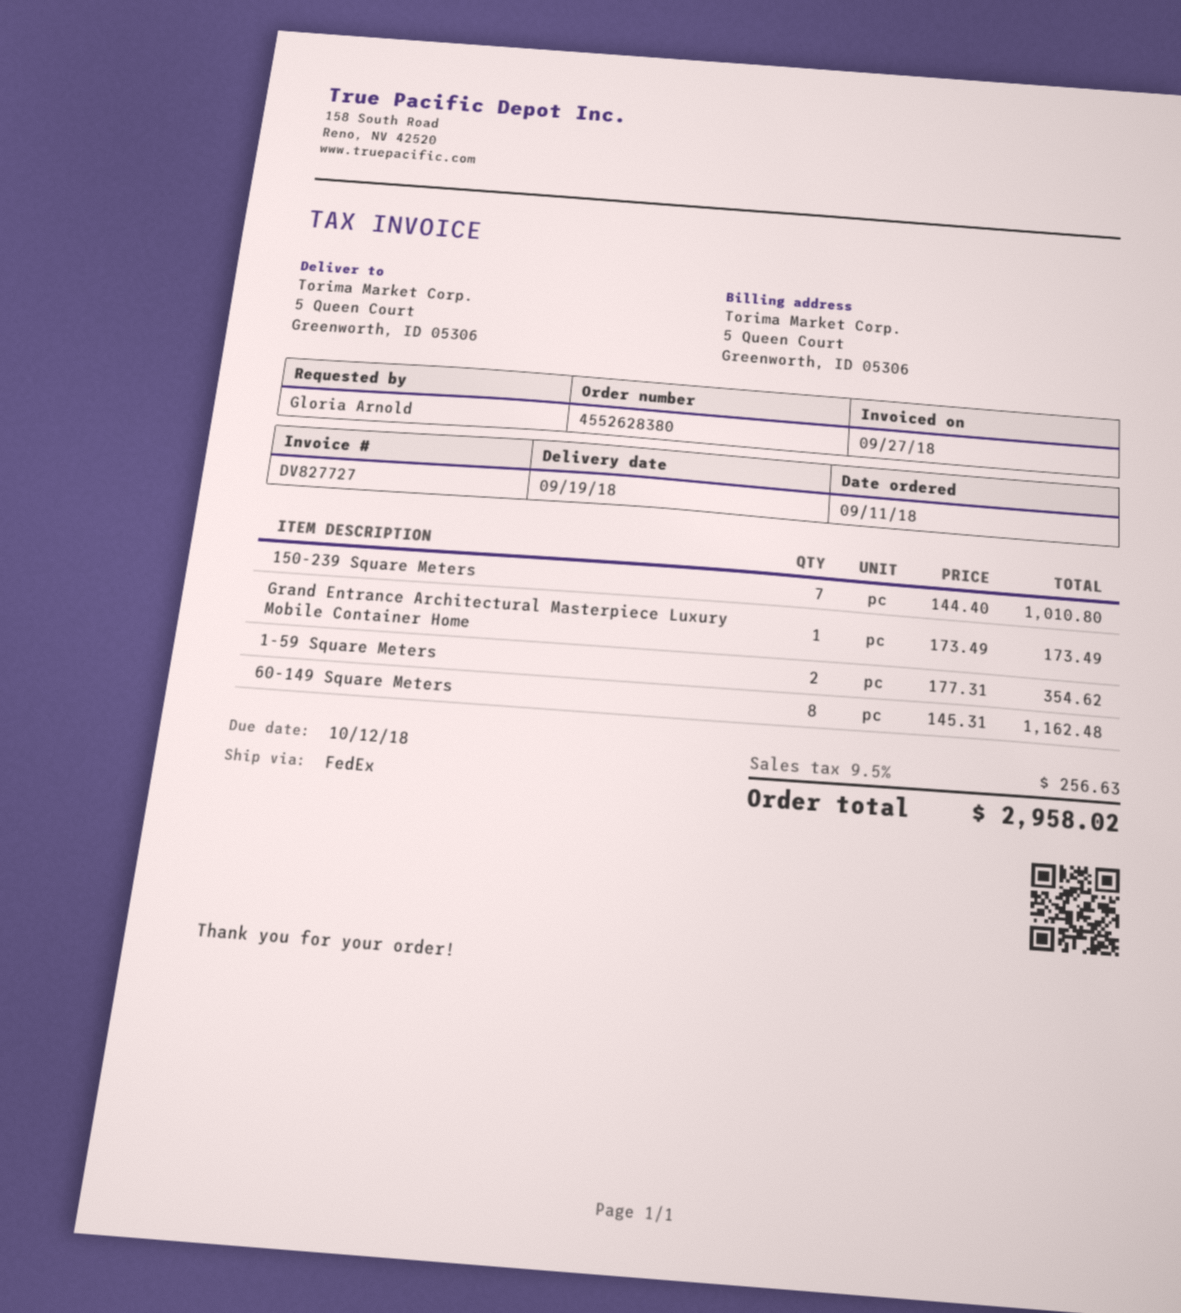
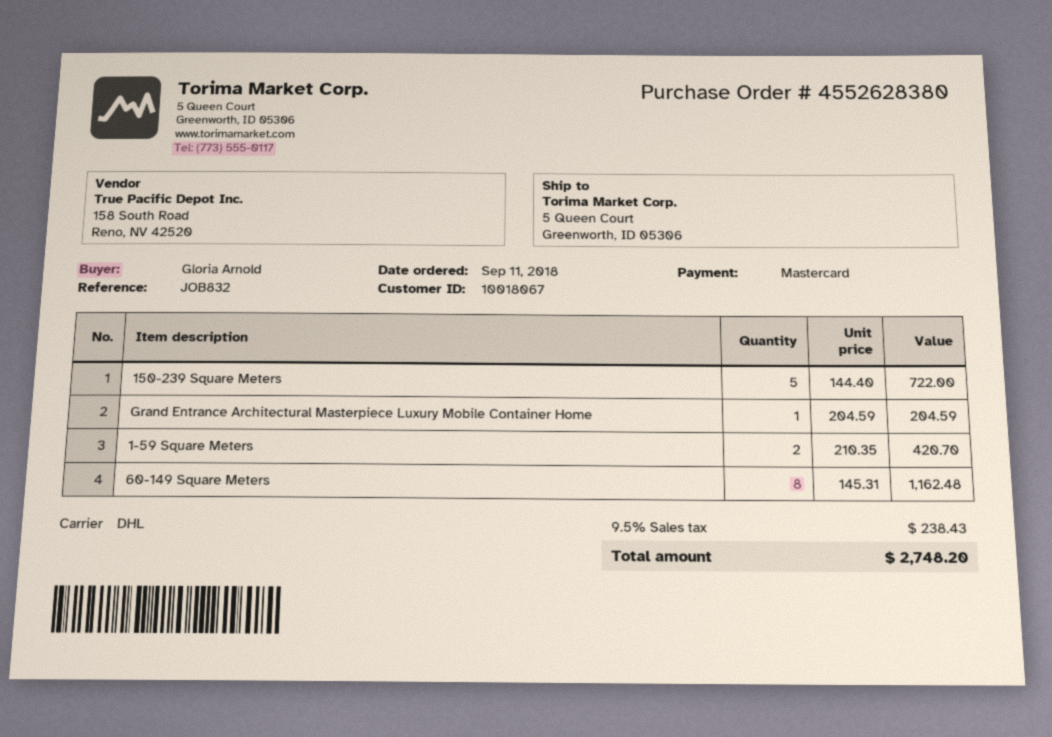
shipping method: FedEx -> DHL
150-239 Square Meters: 7 x 144.40 = 1010.80 -> 5 x 144.40 = 722.00
Grand Entrance Architectural Masterpiece Luxury Mobile Container Home: 1 x 173.49 = 173.49 -> 1 x 204.59 = 204.59
1-59 Square Meters: 2 x 177.31 = 354.62 -> 2 x 210.35 = 420.70
tax: 9.5% = 256.63 -> 9.5% = 238.43
total: 2958.02 -> 2748.20

